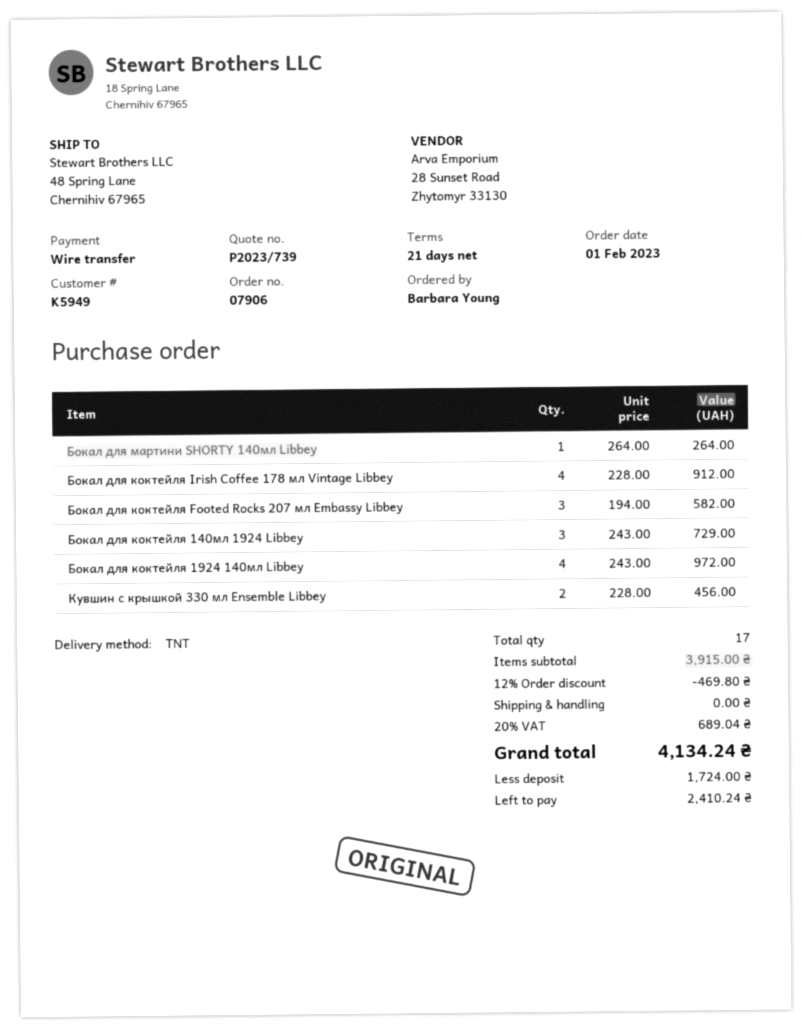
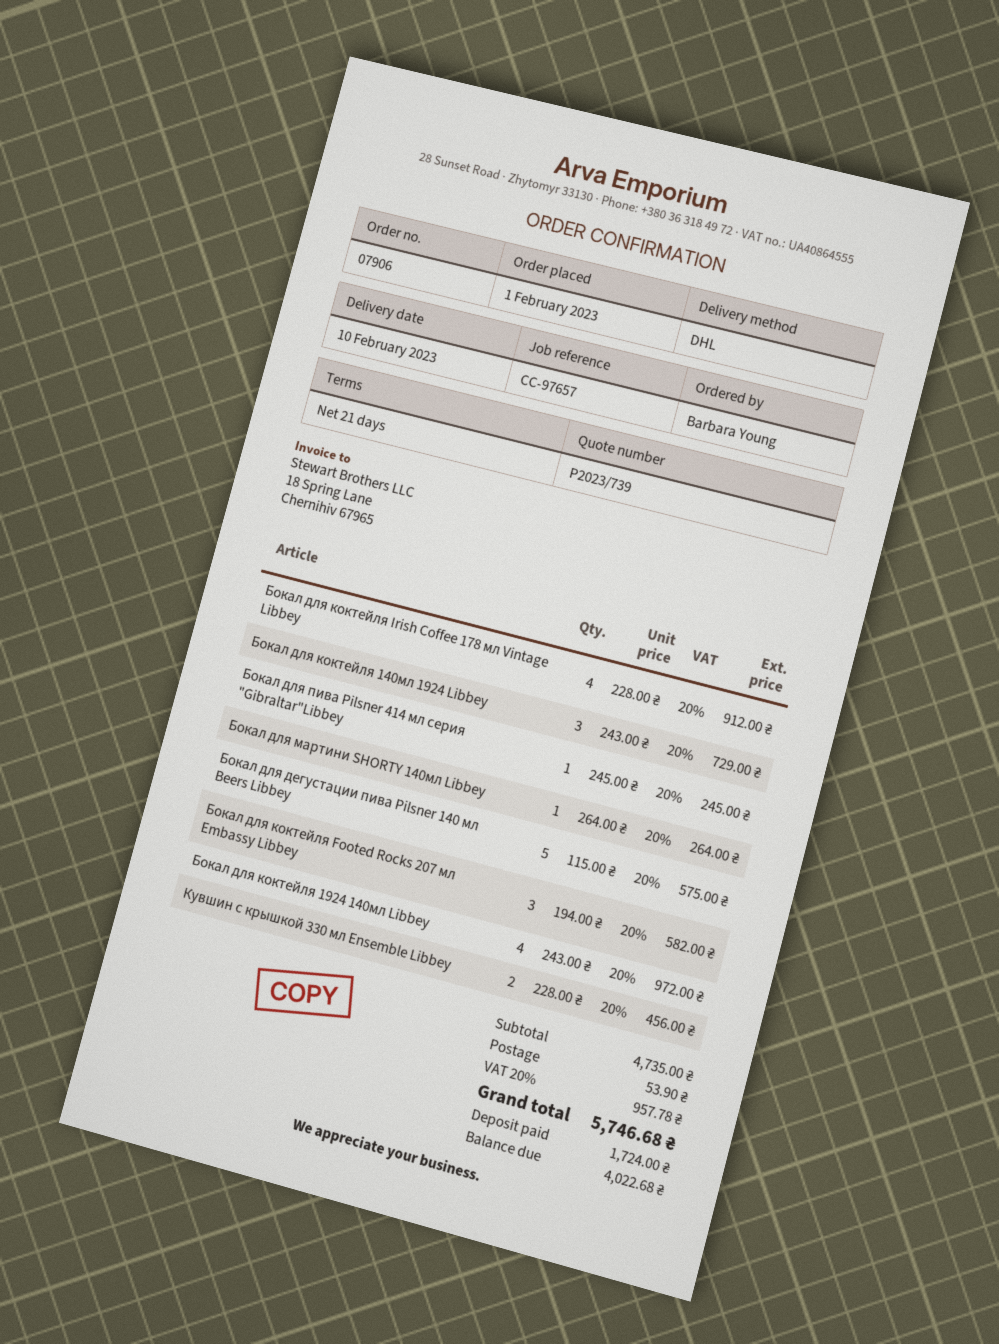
shipping method: TNT -> DHL
Бокал для пива Pilsner 414 мл серия "Gibraltar"Libbey: none -> 1 x 245.00 = 245.00
Бокал для дегустации пива Pilsner 140 мл Beers Libbey: none -> 5 x 115.00 = 575.00
subtotal: 3915.00 -> 4735.00
discount: 12% = 469.80 -> none
shipping: 0.00 -> 53.90
tax: 20% = 689.04 -> 20% = 957.78
total: 4134.24 -> 5746.68
balance: 2410.24 -> 4022.68

